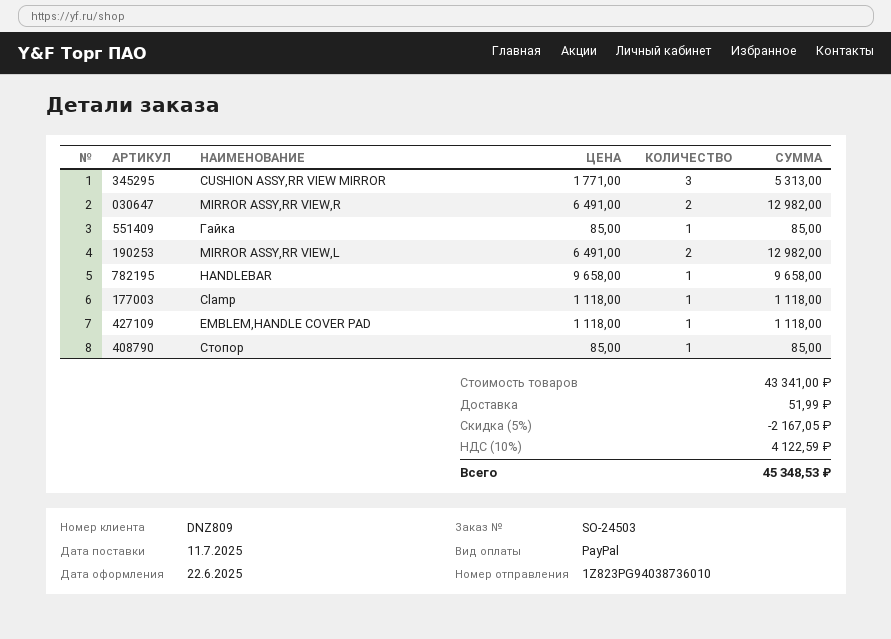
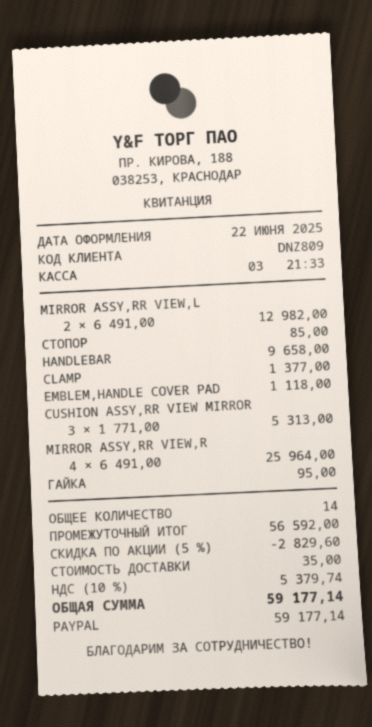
MIRROR ASSY,RR VIEW,R: 2 x 6491.00 = 12982.00 -> 4 x 6491.00 = 25964.00
Гайка: 1 x 85.00 = 85.00 -> 1 x 95.00 = 95.00
Clamp: 1 x 1118.00 = 1118.00 -> 1 x 1377.00 = 1377.00
subtotal: 43341.00 -> 56592.00
discount: 5% = 2167.05 -> 5% = 2829.60
shipping: 51.99 -> 35.00
tax: 10% = 4122.59 -> 10% = 5379.74
total: 45348.53 -> 59177.14

